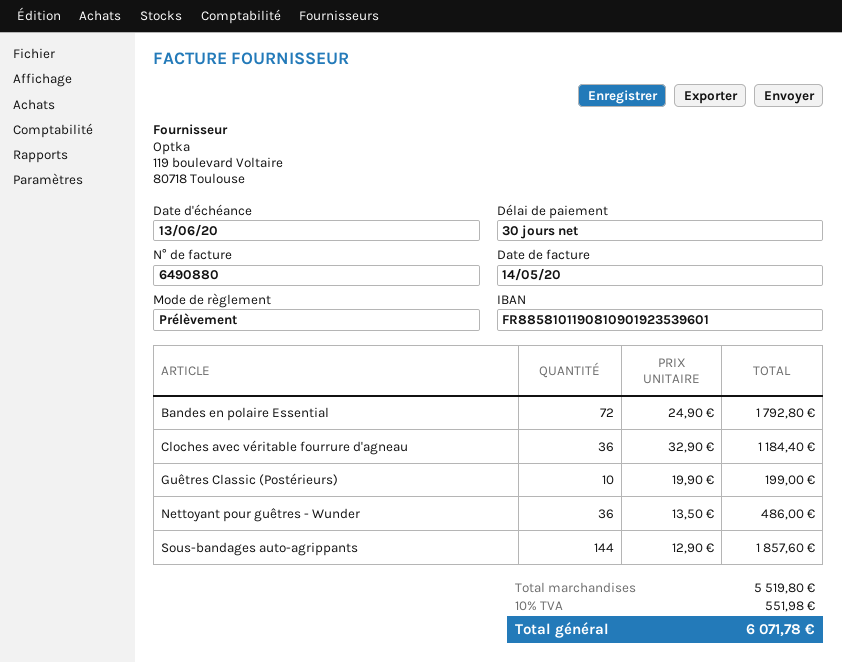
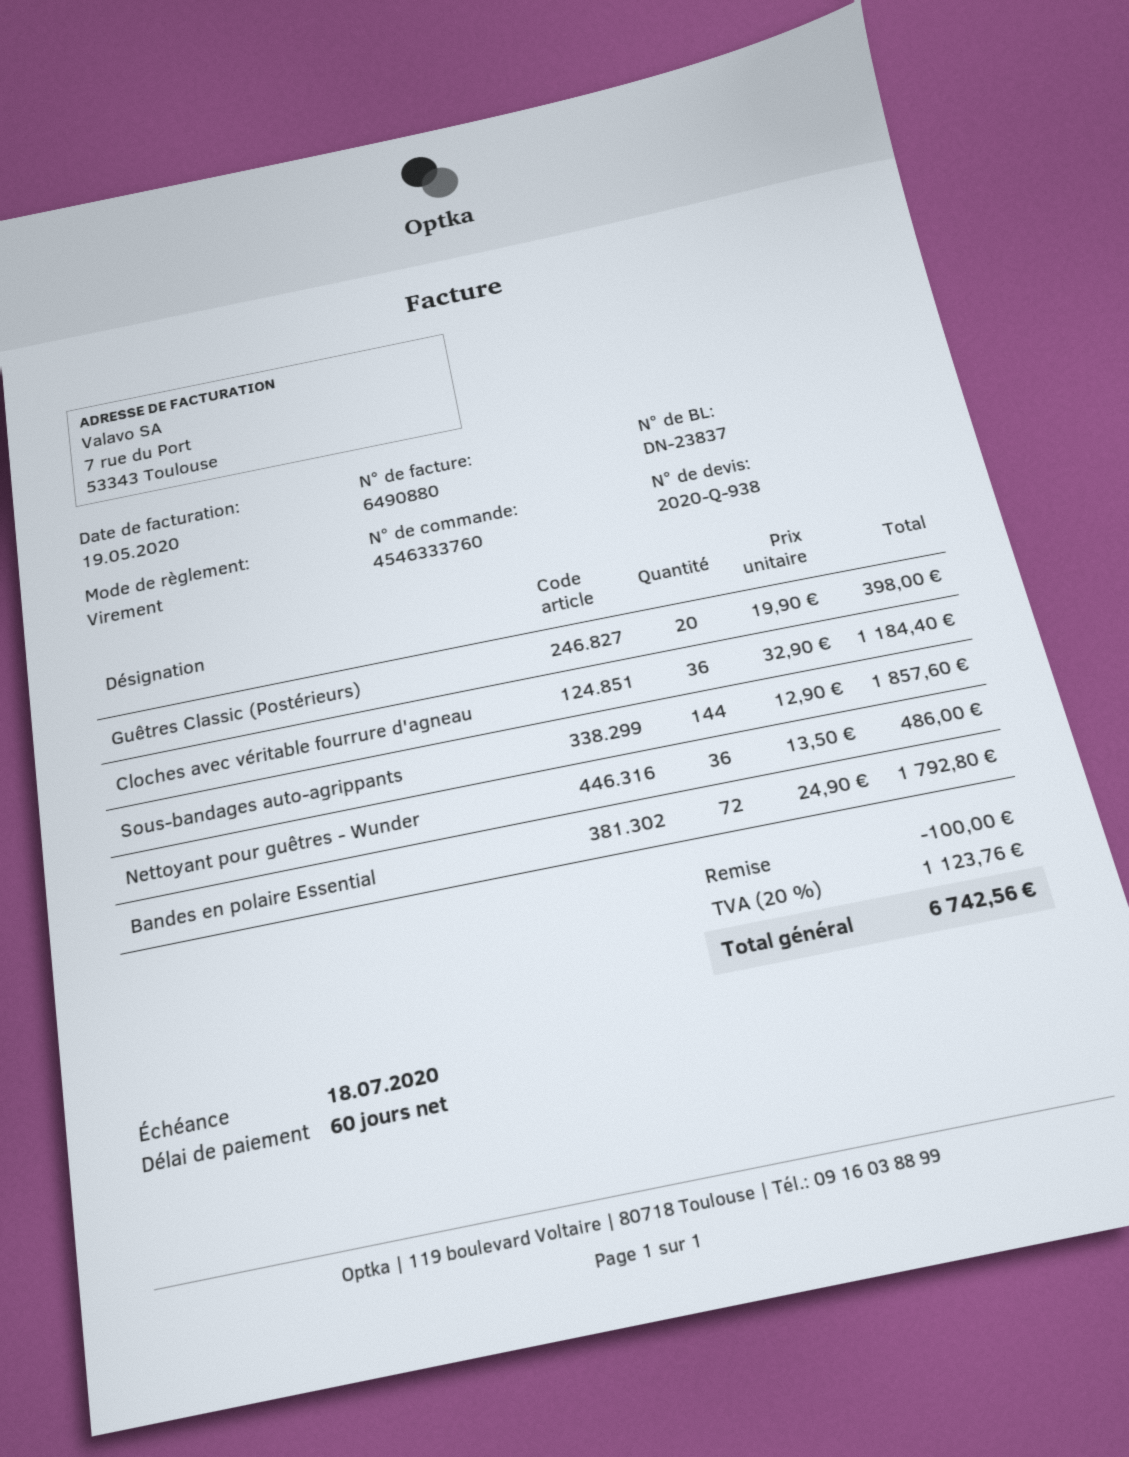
invoice date: 2020-05-14 -> 2020-05-19
payment terms: 30 days -> 60 days
due date: 2020-06-13 -> 2020-07-18
payment method: direct debit -> bank transfer
Guêtres Classic (Postérieurs): 10 x 19.90 = 199.00 -> 20 x 19.90 = 398.00
discount: none -> 100.00
tax: 10% = 551.98 -> 20% = 1123.76
total: 6071.78 -> 6742.56

